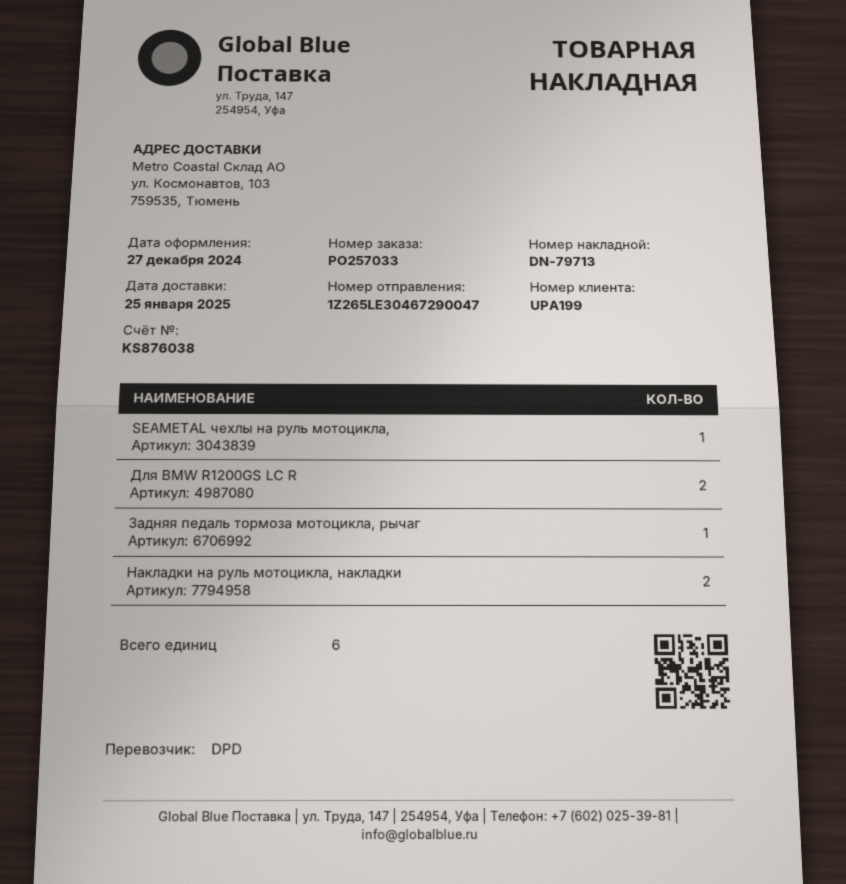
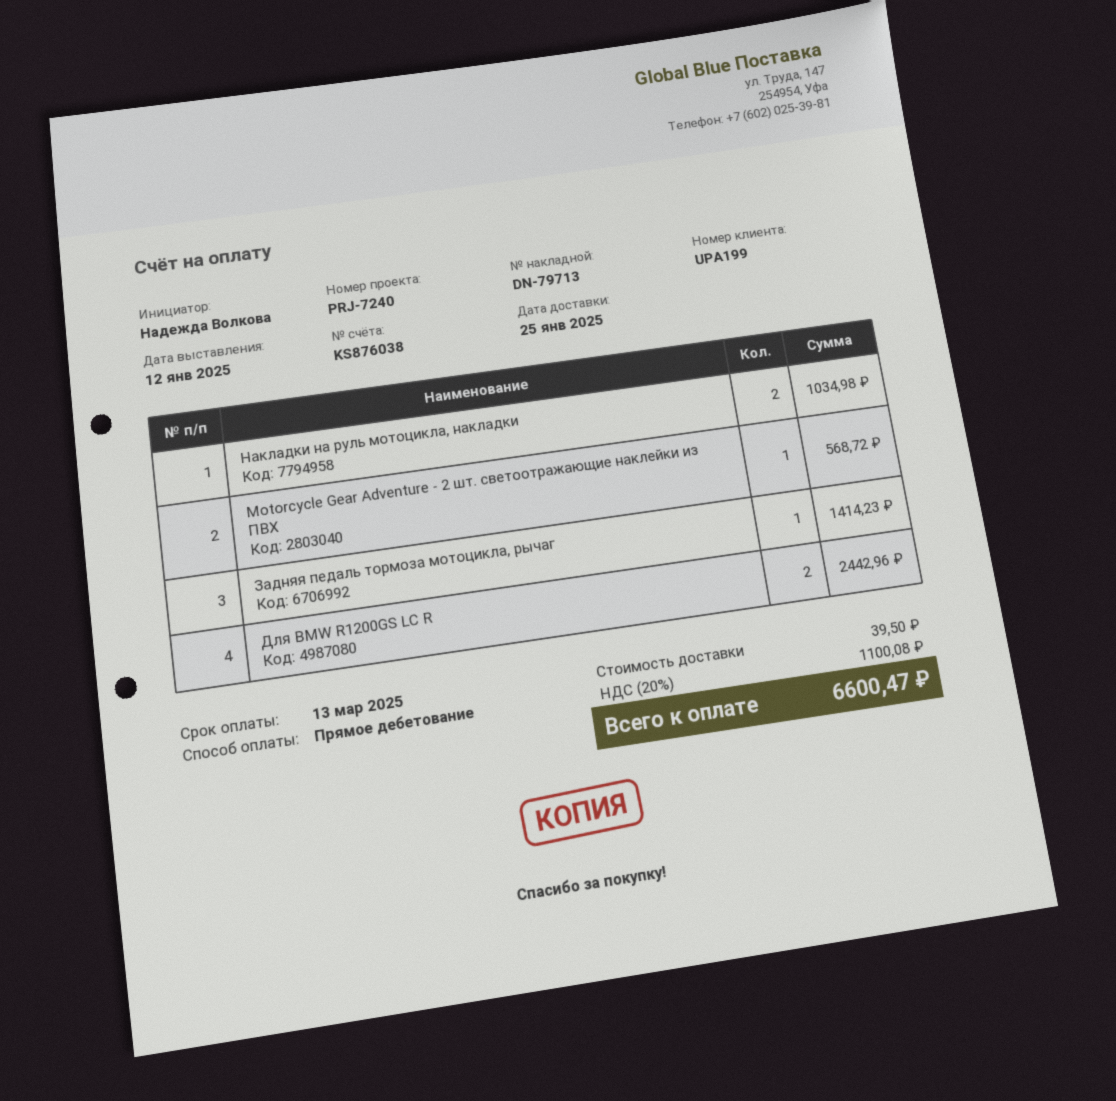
SEAMETAL чехлы на руль мотоцикла,: 1 -> none
Motorcycle Gear Adventure - 2 шт. светоотражающие наклейки из ПВХ: none -> 1

